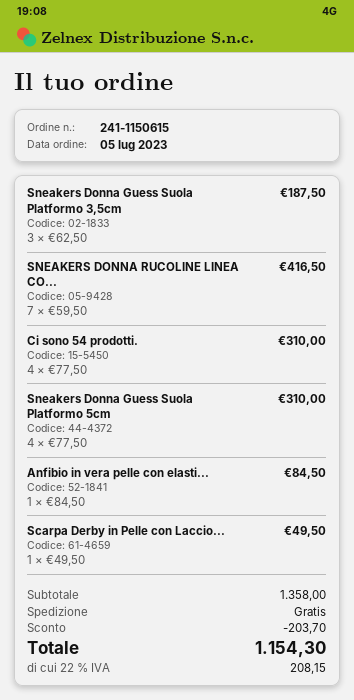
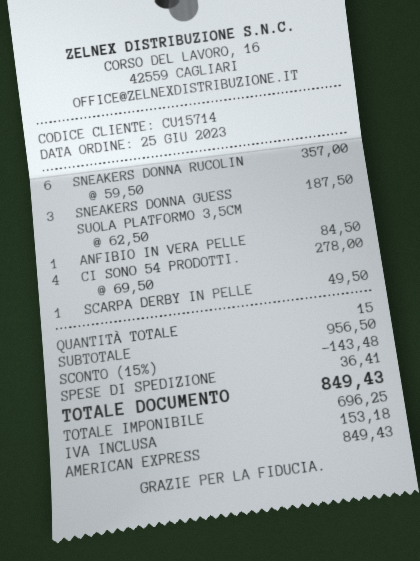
order date: 2023-07-05 -> 2023-06-25
SNEAKERS DONNA RUCOLINE LINEA CO...: 7 x 59.50 = 416.50 -> 6 x 59.50 = 357.00
Ci sono 54 prodotti.: 4 x 77.50 = 310.00 -> 4 x 69.50 = 278.00
Sneakers Donna Guess Suola Platformo 5cm: 4 x 77.50 = 310.00 -> none
subtotal: 1358.00 -> 956.50
discount: 203.70 -> 143.48
shipping: 0.00 -> 36.41
tax: 208.15 -> 153.18
total: 1154.30 -> 849.43

